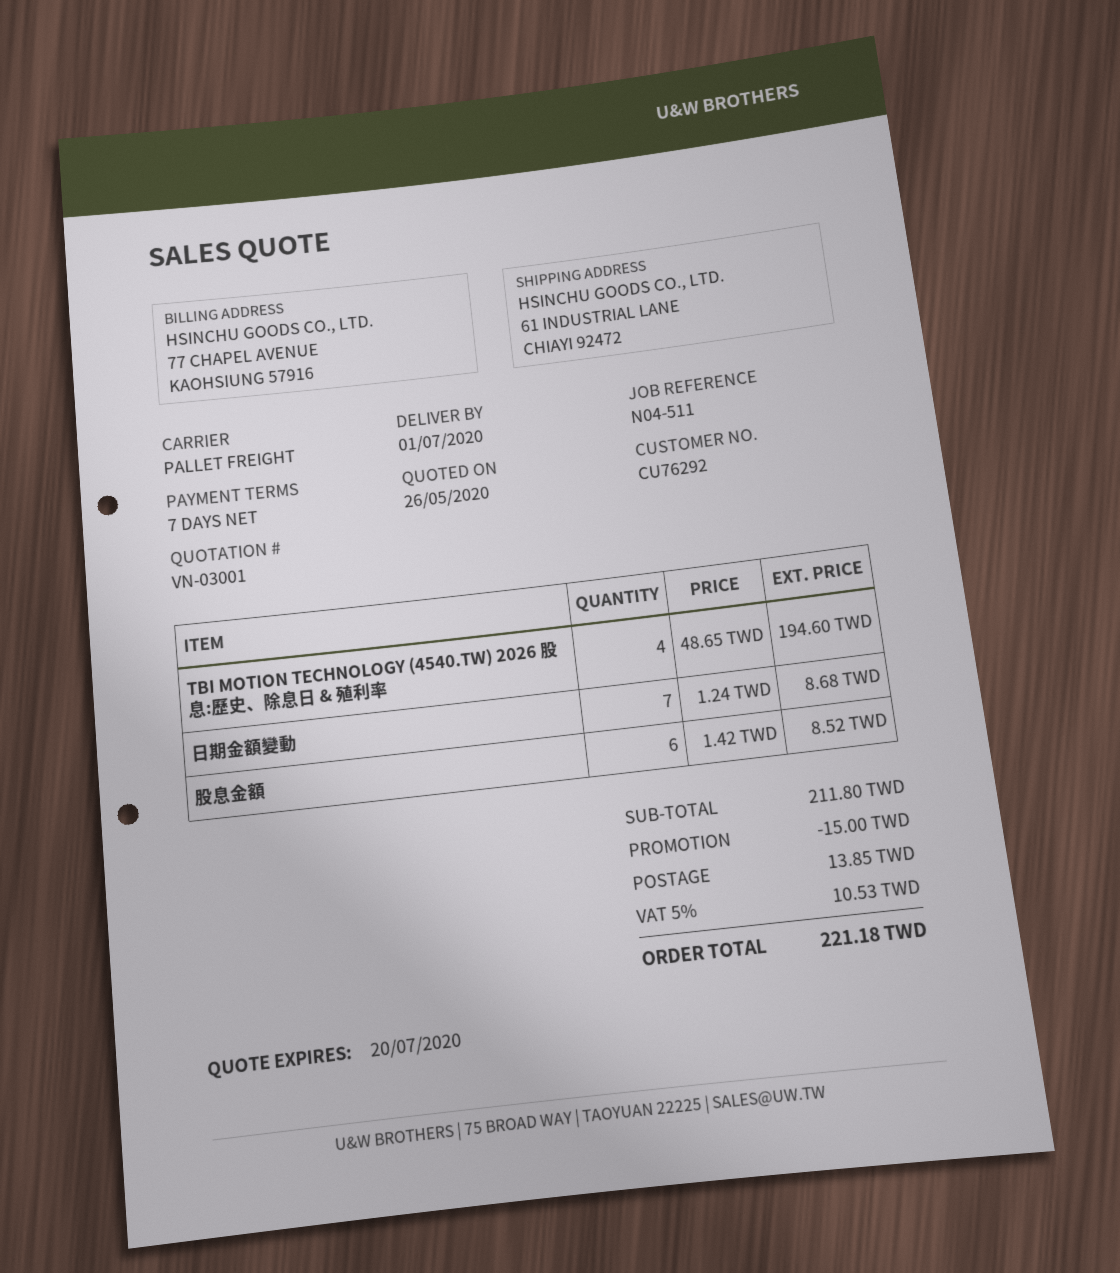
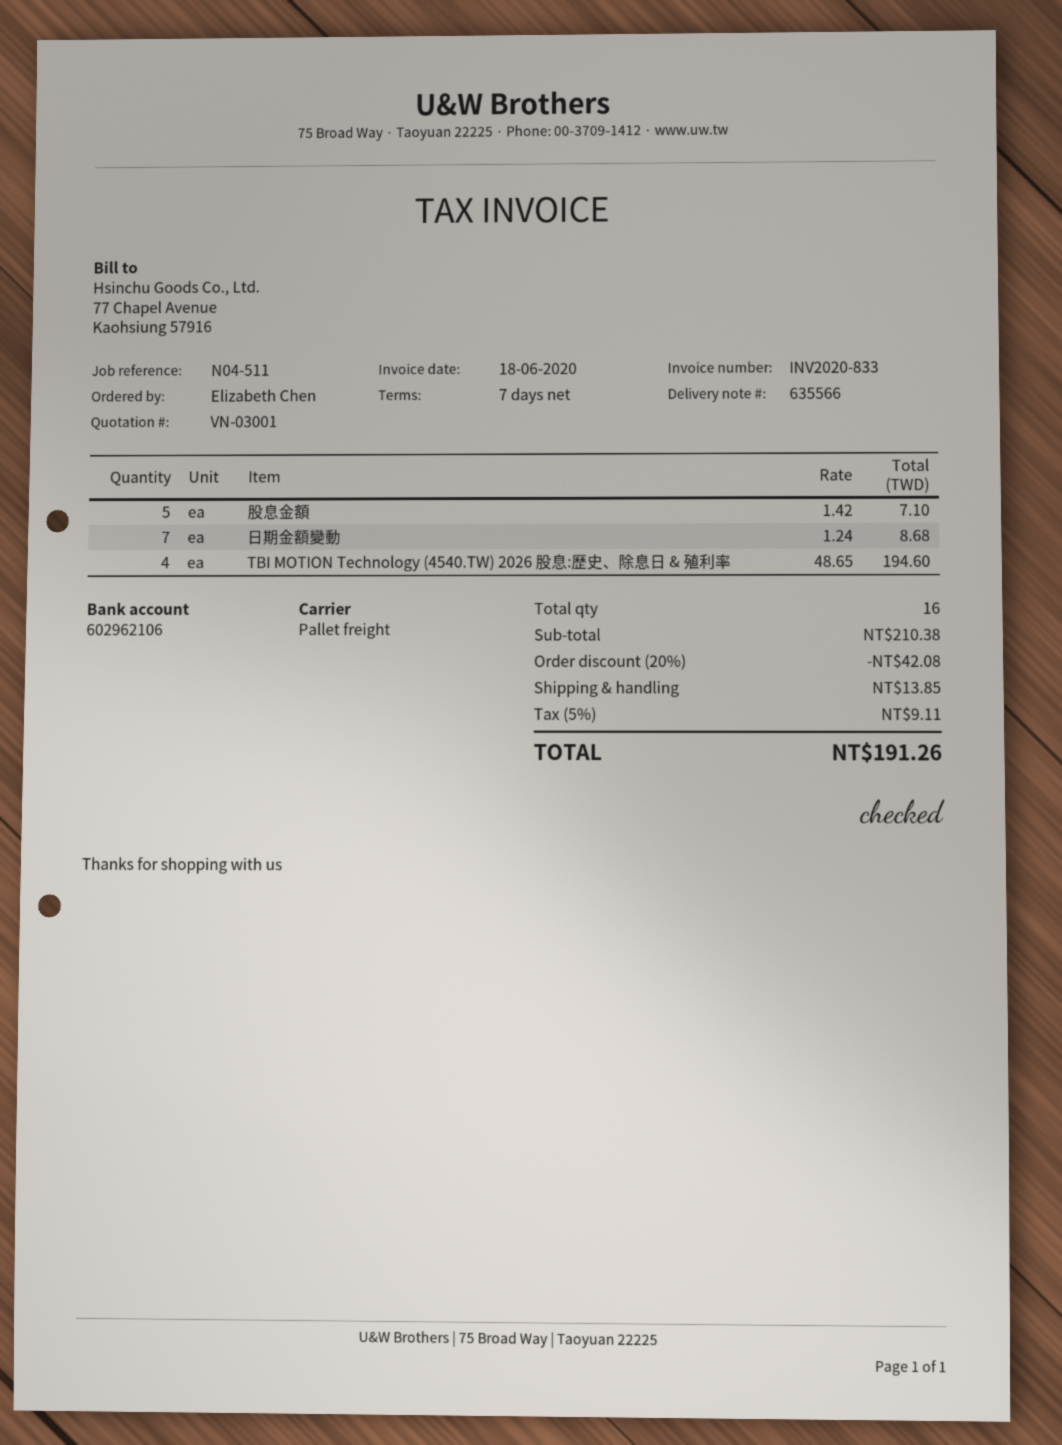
股息金額: 6 x 1.42 = 8.52 -> 5 x 1.42 = 7.10
subtotal: 211.80 -> 210.38
discount: 15.00 -> 42.08
tax: 5% = 10.53 -> 5% = 9.11
total: 221.18 -> 191.26

